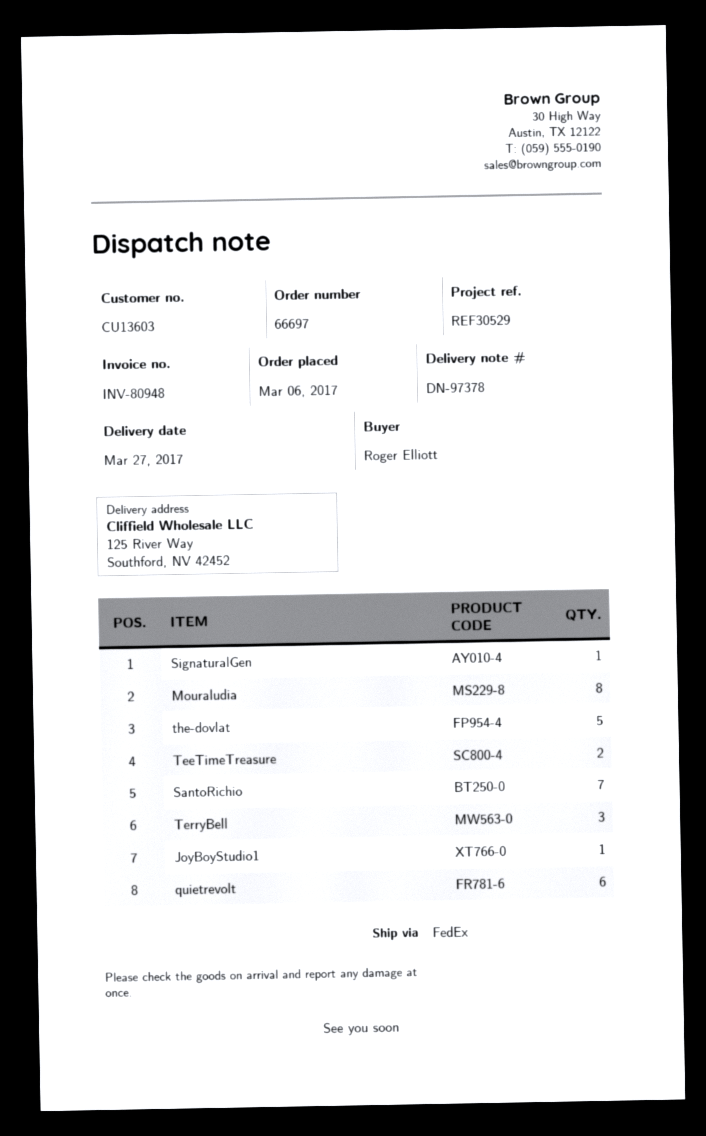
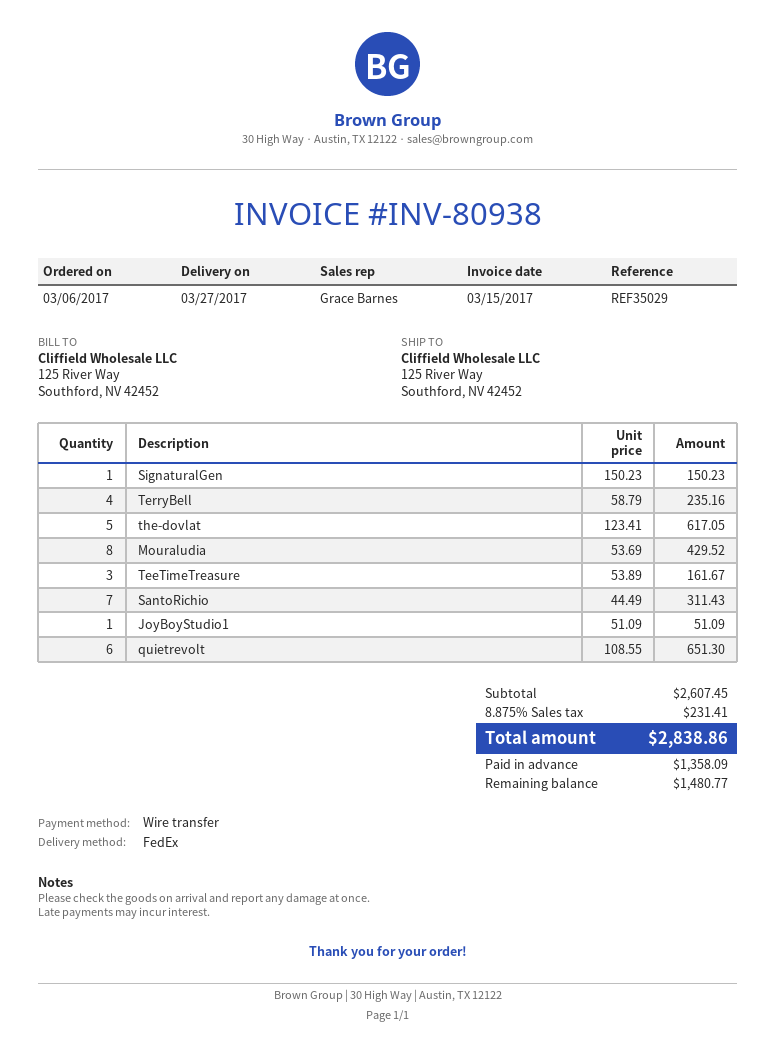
invoice number: INV-80948 -> INV-80938
reference: REF30529 -> REF35029
TeeTimeTreasure: 2 -> 3
TerryBell: 3 -> 4

